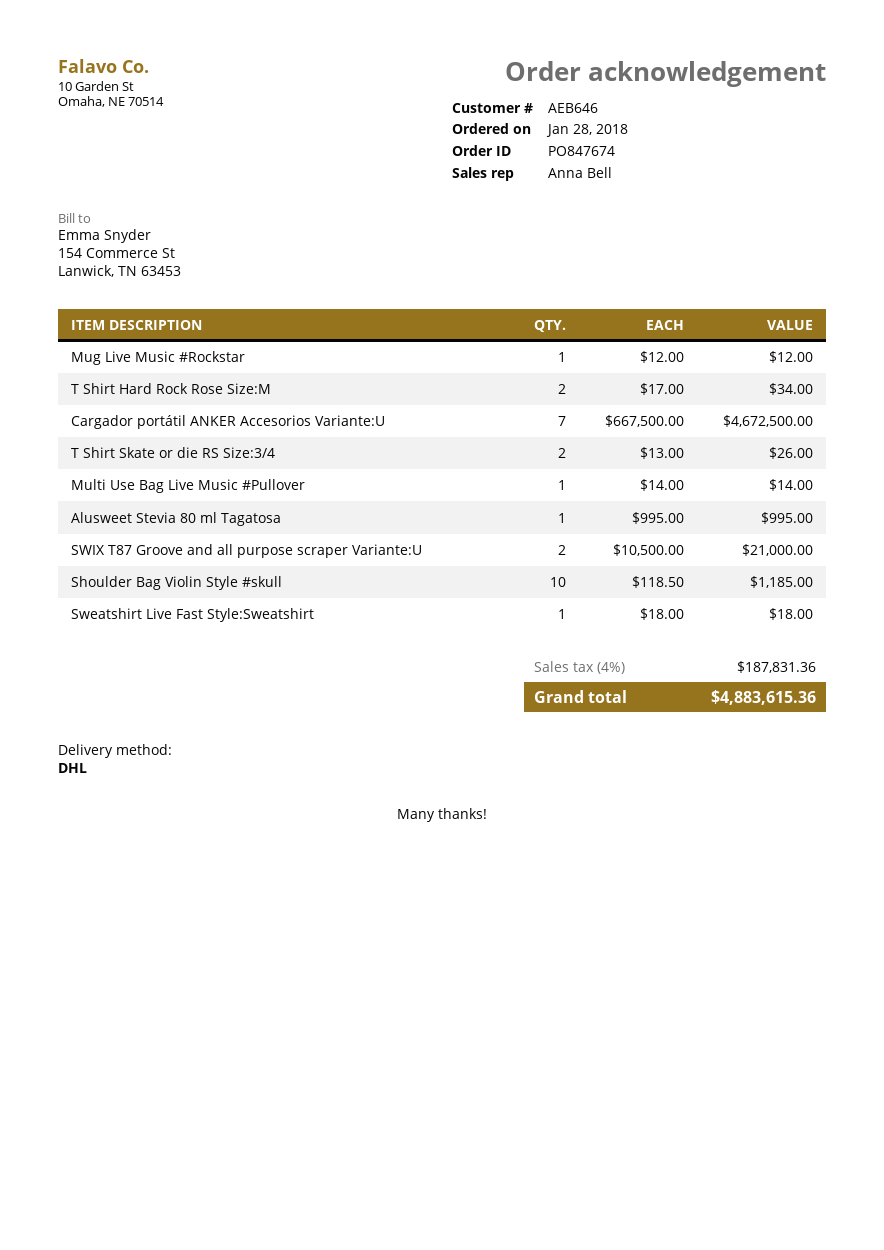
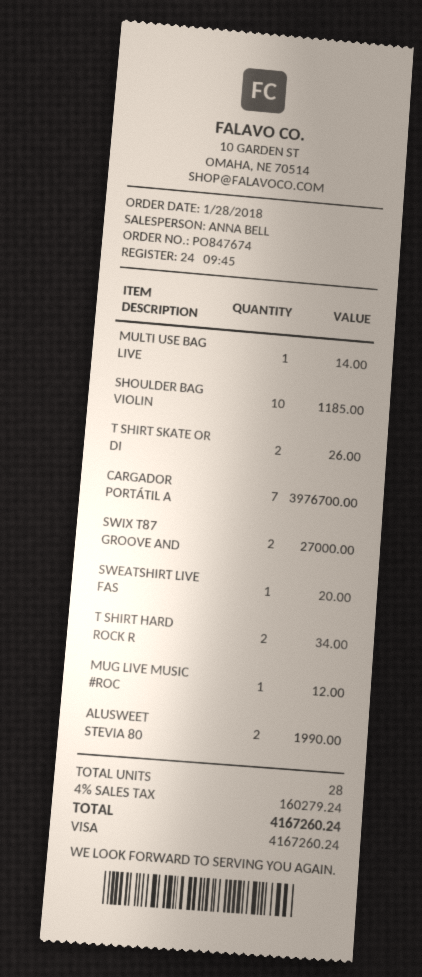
Cargador portátil ANKER Accesorios Variante:U: 7 for 4672500.00 -> 7 for 3976700.00
Alusweet Stevia 80 ml Tagatosa: 1 for 995.00 -> 2 for 1990.00
SWIX T87 Groove and all purpose scraper Variante:U: 2 for 21000.00 -> 2 for 27000.00
Sweatshirt Live Fast Style:Sweatshirt: 1 for 18.00 -> 1 for 20.00
tax: 4% = 187831.36 -> 4% = 160279.24
total: 4883615.36 -> 4167260.24

